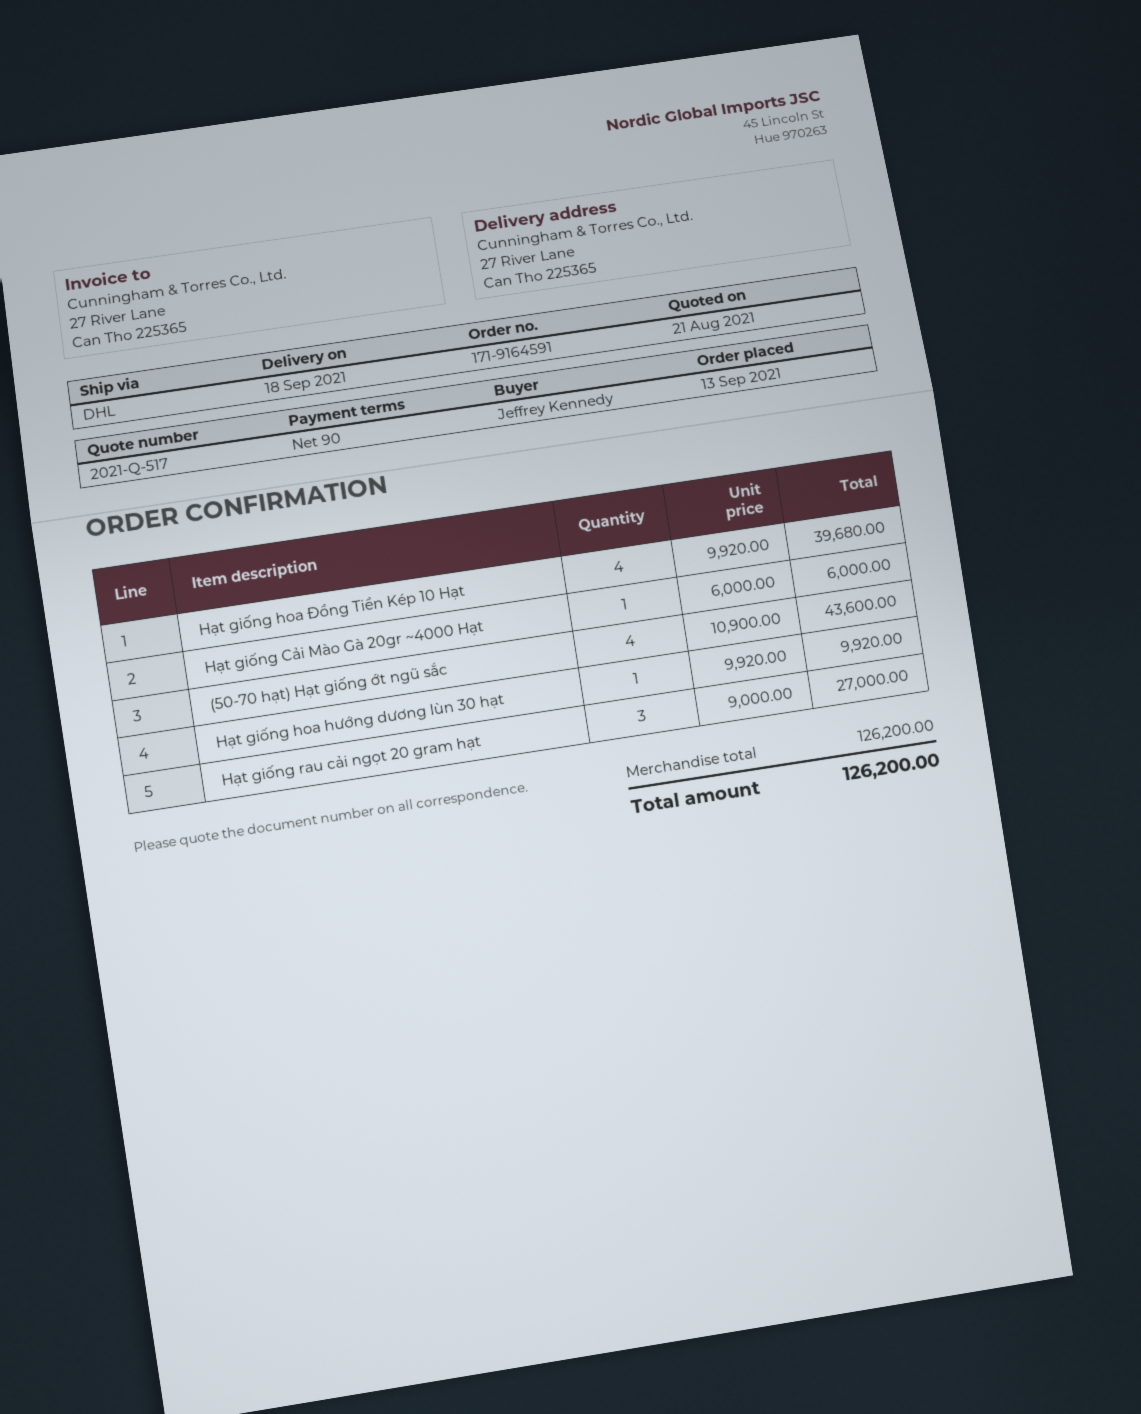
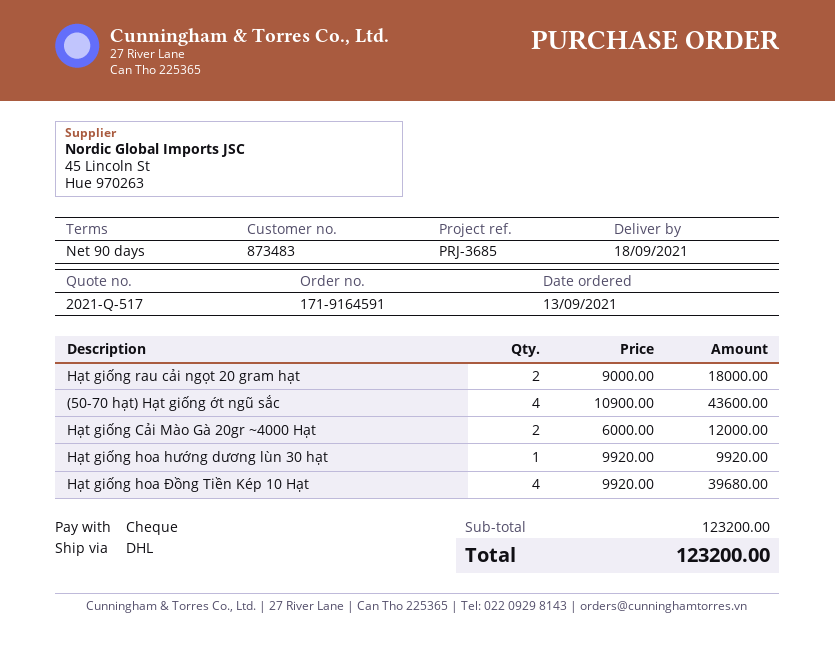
Hạt giống Cải Mào Gà 20gr ~4000 Hạt: 1 x 6000.00 = 6000.00 -> 2 x 6000.00 = 12000.00
Hạt giống rau cải ngọt 20 gram hạt: 3 x 9000.00 = 27000.00 -> 2 x 9000.00 = 18000.00
subtotal: 126200.00 -> 123200.00
total: 126200.00 -> 123200.00

